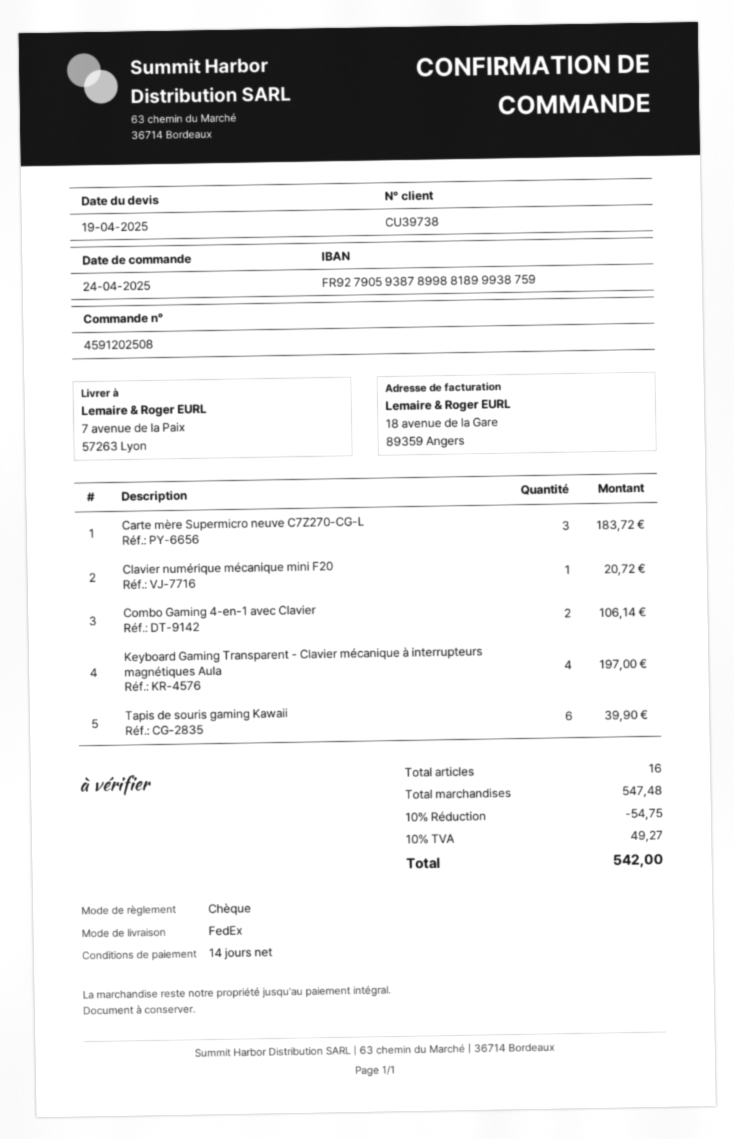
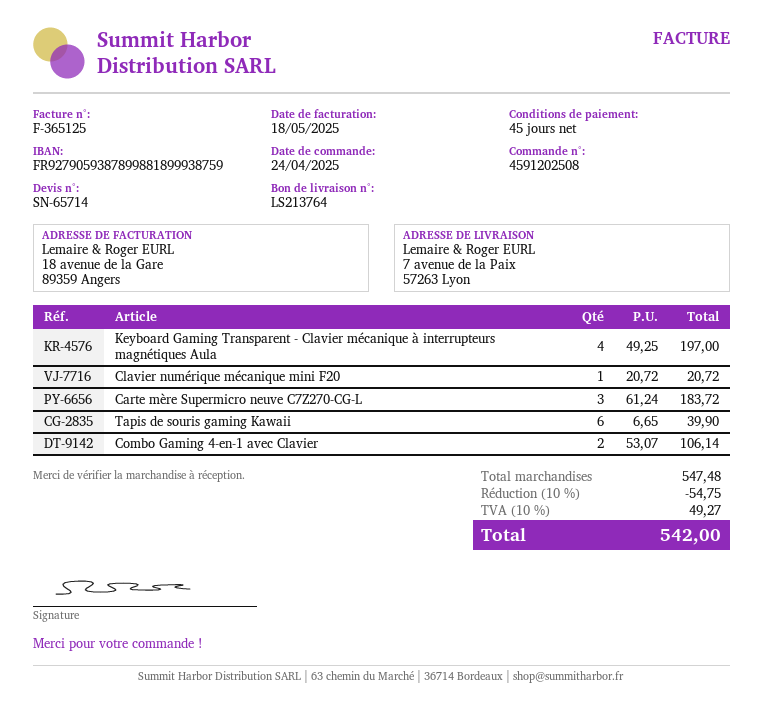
payment terms: 14 days -> 45 days

